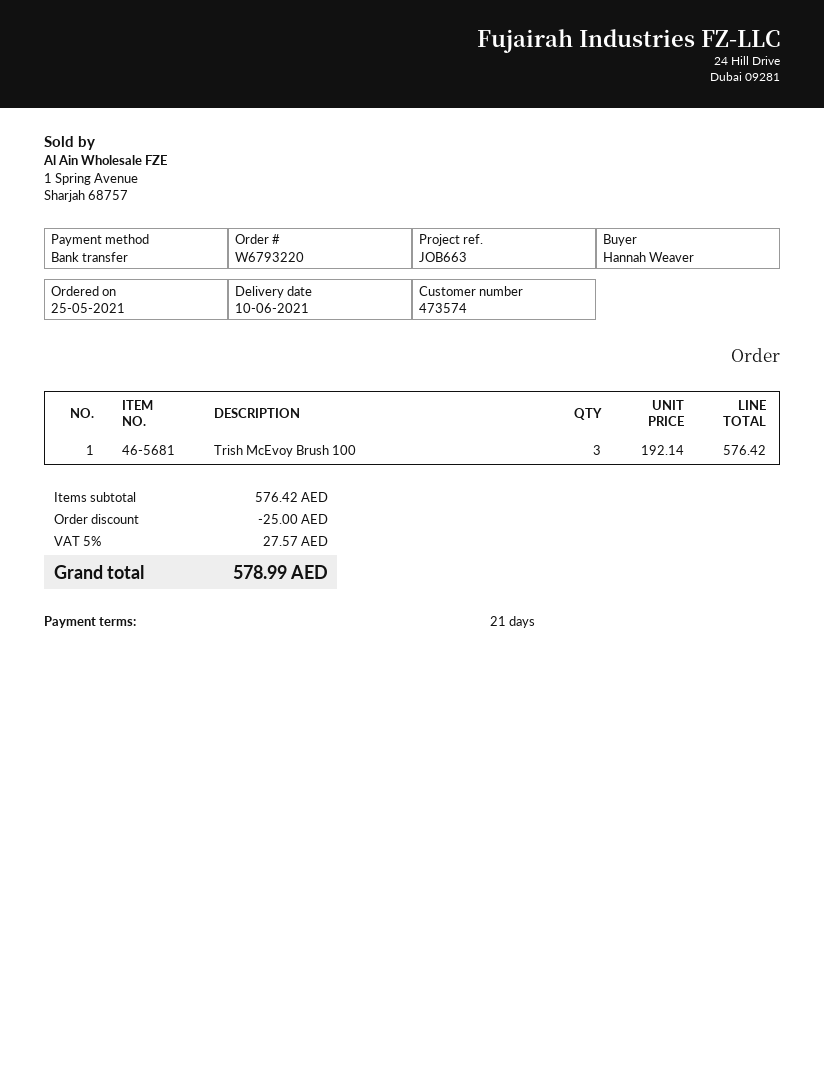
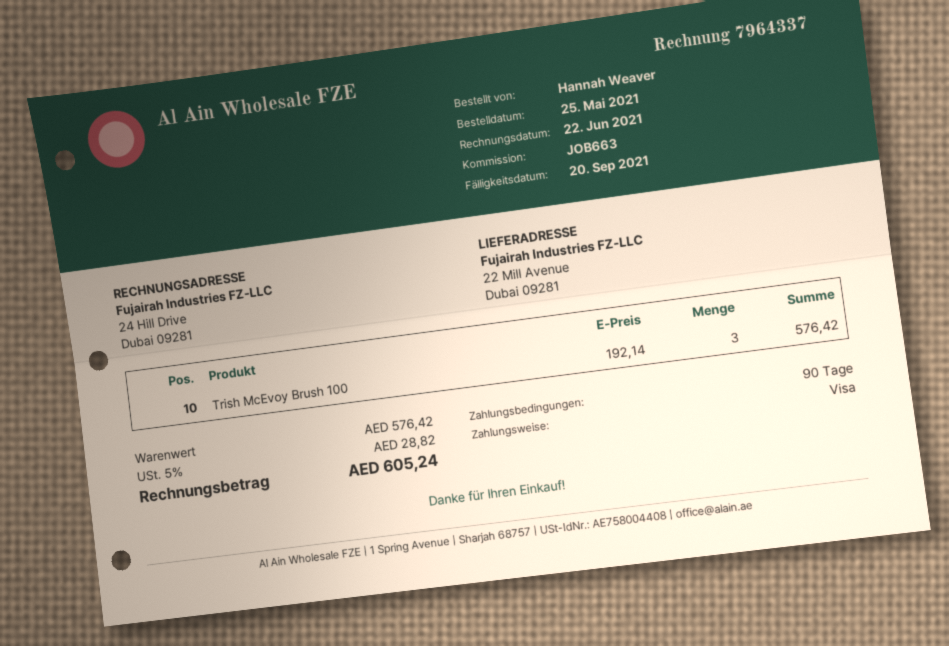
payment terms: 21 days -> 90 days
payment method: bank transfer -> Visa
discount: 25.00 -> none
tax: 5% = 27.57 -> 5% = 28.82
total: 578.99 -> 605.24

